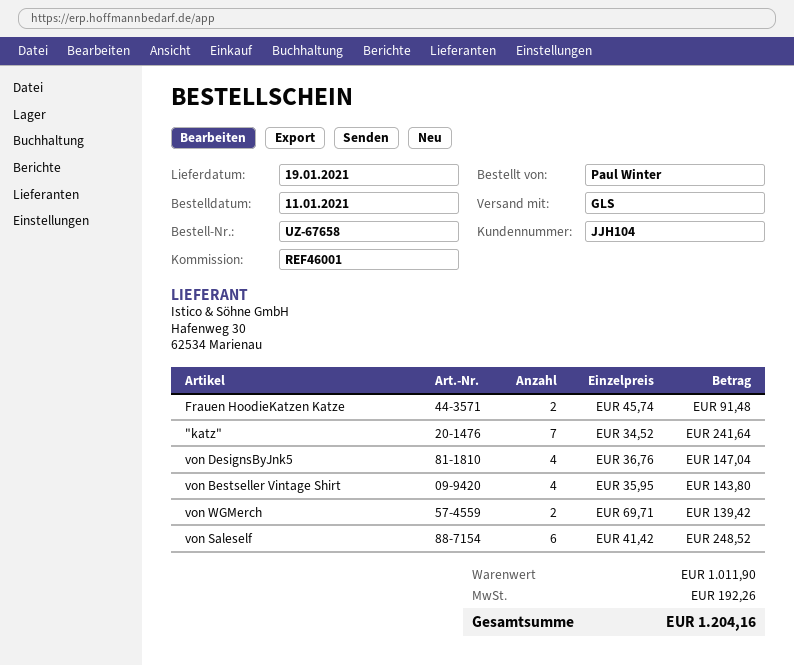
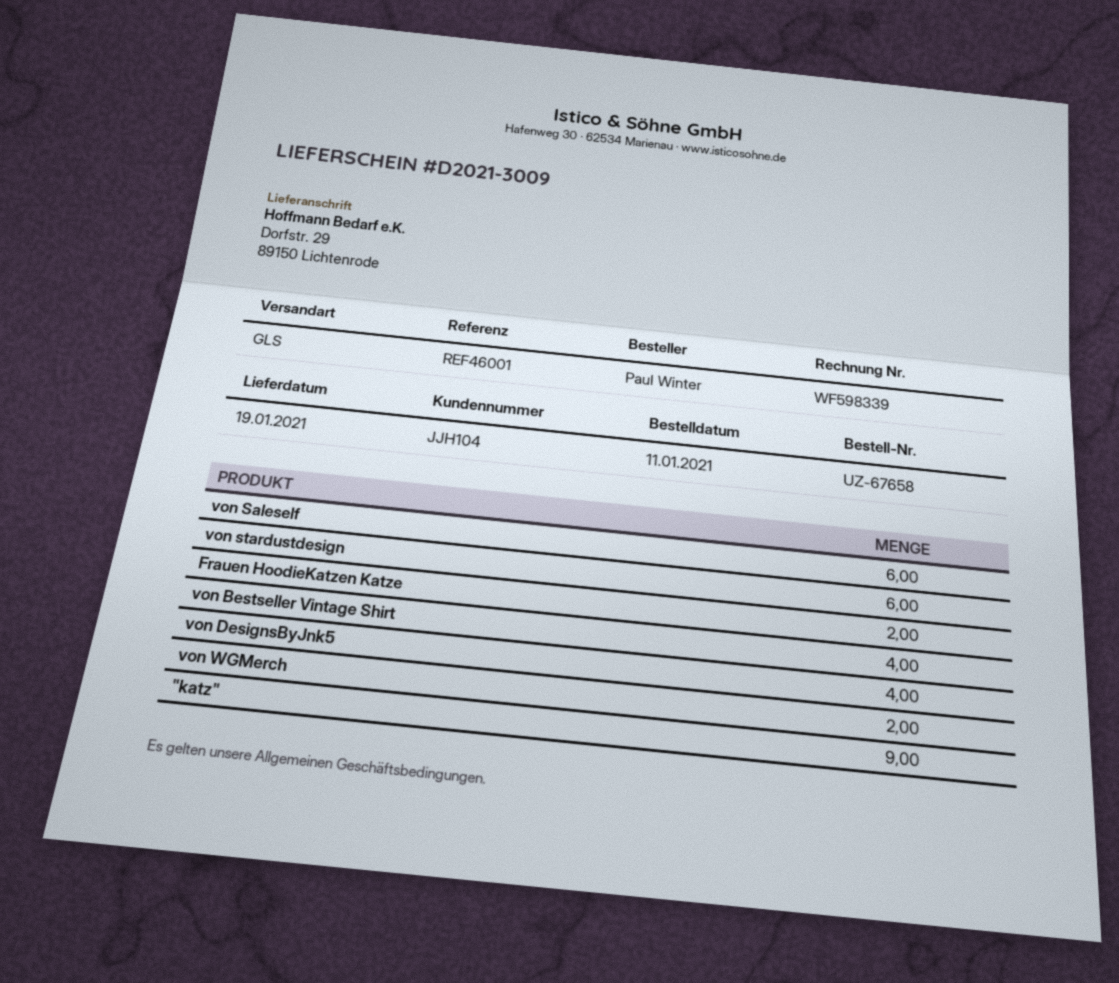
"katz": 7 -> 9
von stardustdesign: none -> 6

